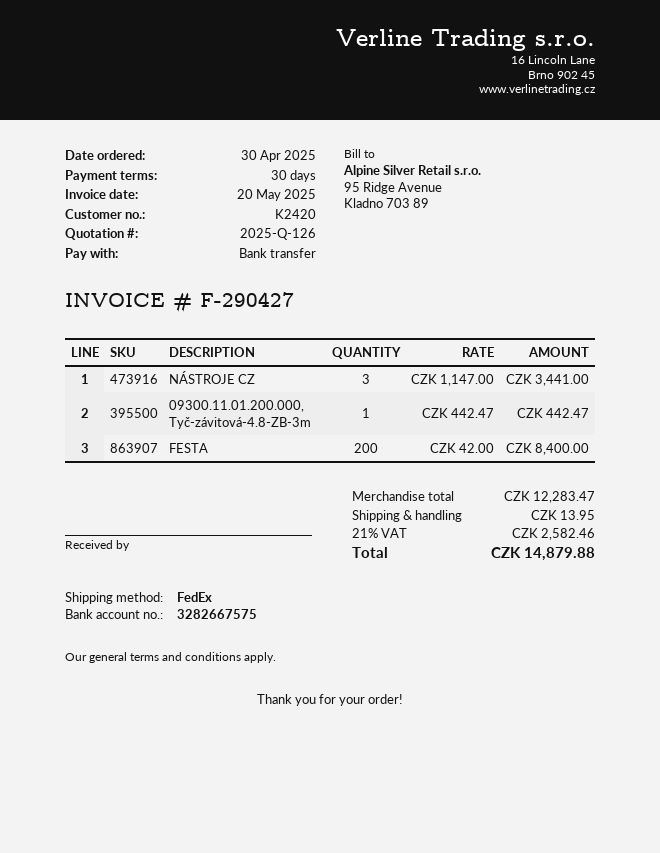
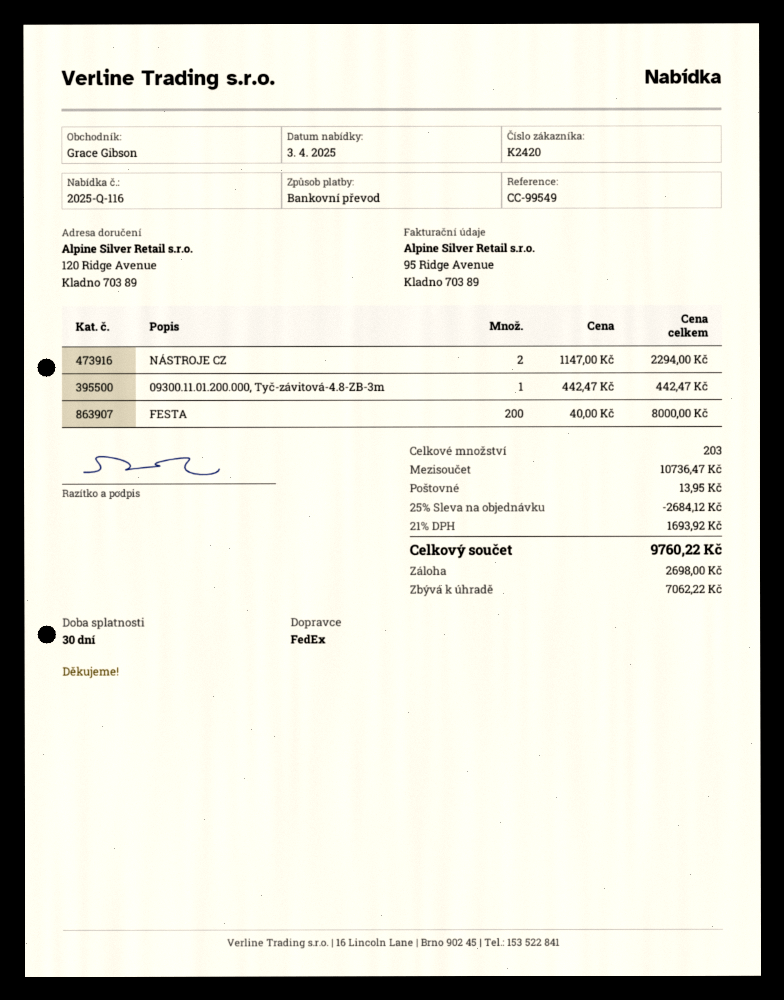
quote number: 2025-Q-126 -> 2025-Q-116
NÁSTROJE CZ: 3 x 1147.00 = 3441.00 -> 2 x 1147.00 = 2294.00
FESTA: 200 x 42.00 = 8400.00 -> 200 x 40.00 = 8000.00
subtotal: 12283.47 -> 10736.47
discount: none -> 25% = 2684.12
tax: 21% = 2582.46 -> 21% = 1693.92
total: 14879.88 -> 9760.22

